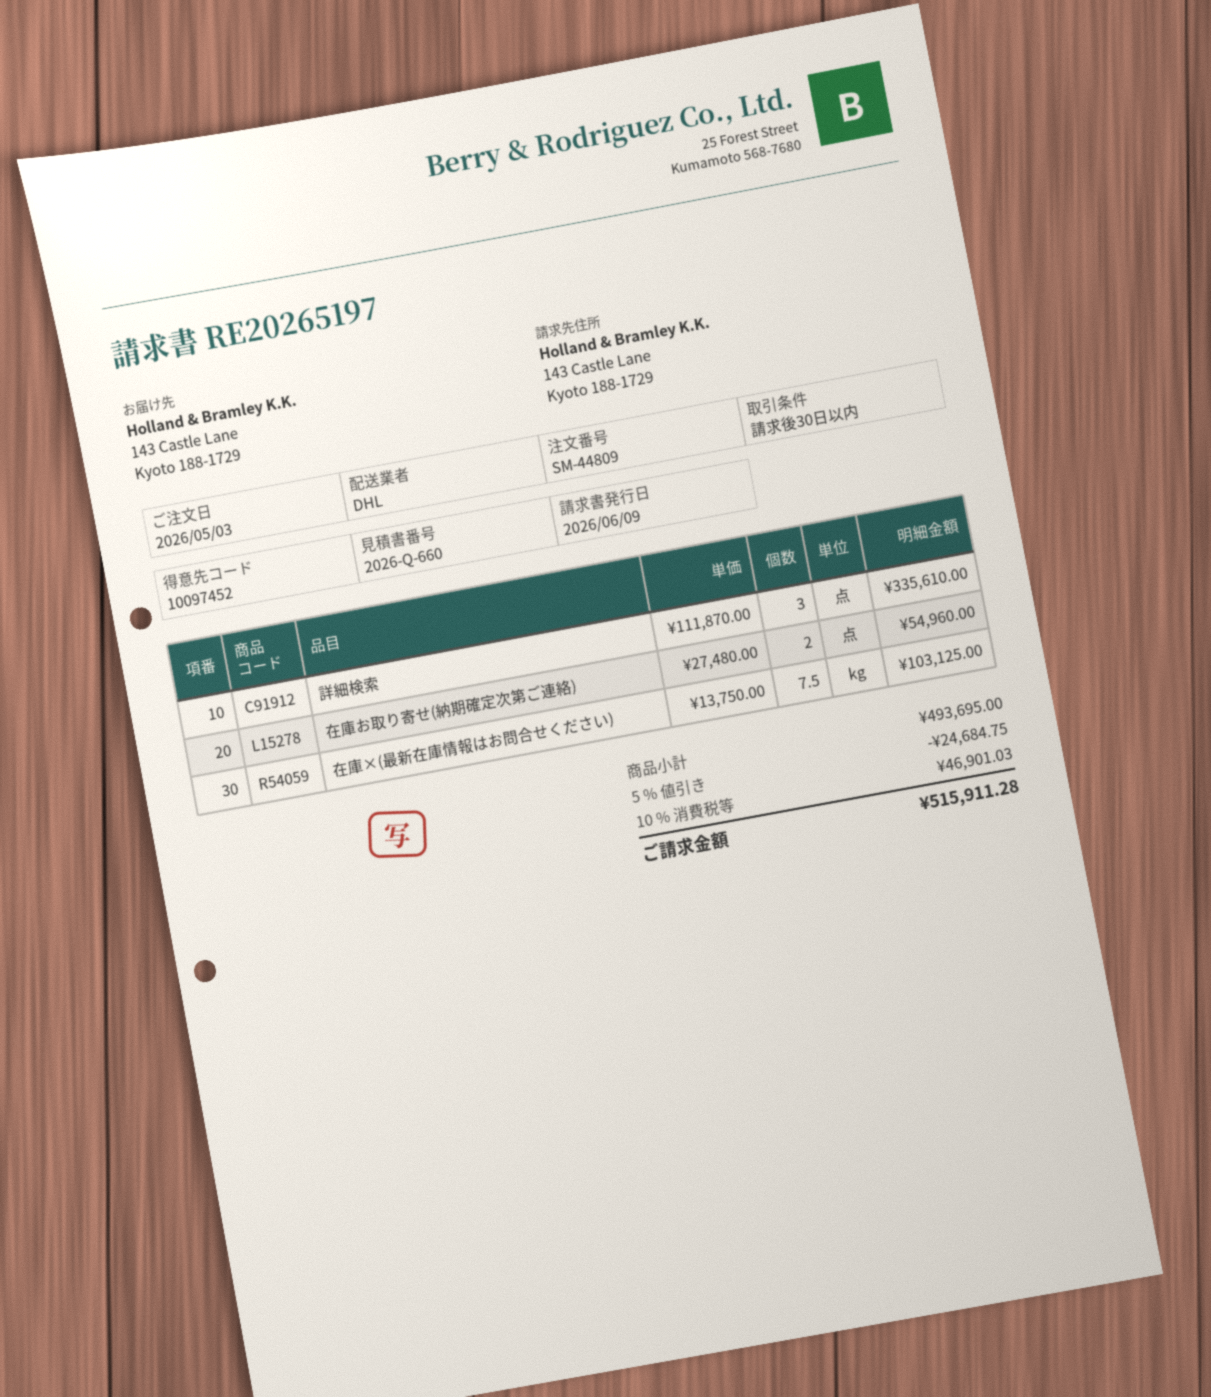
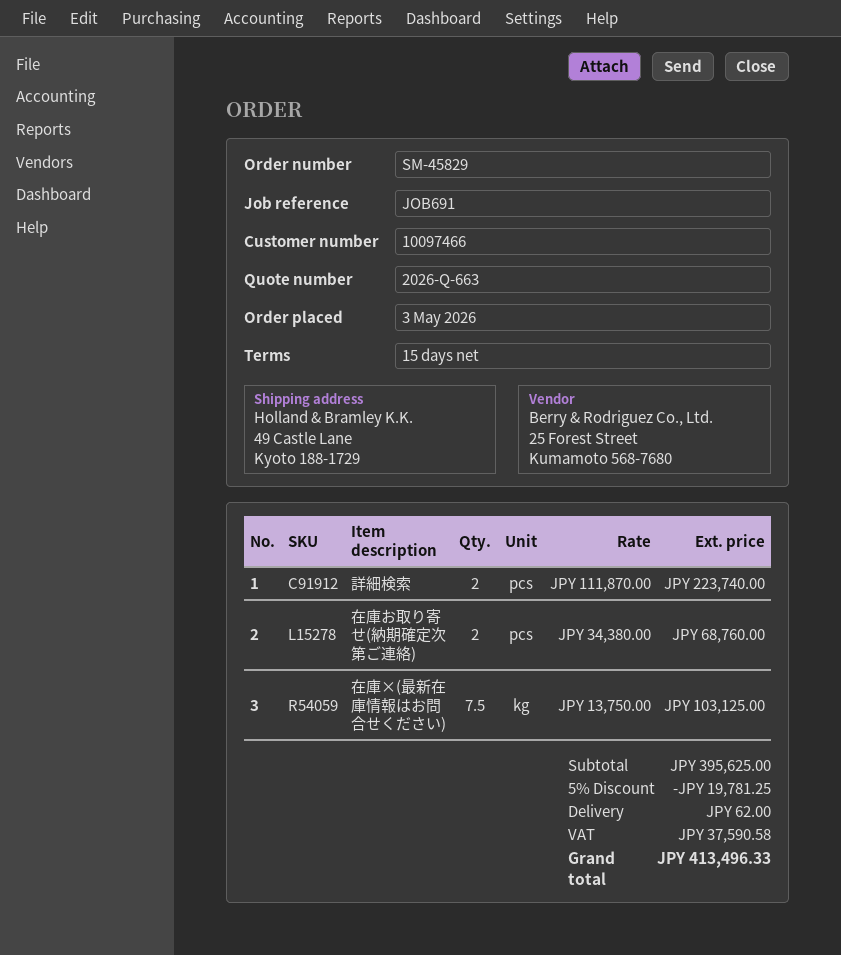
quote number: 2026-Q-660 -> 2026-Q-663
order number: SM-44809 -> SM-45829
payment terms: 30 days -> 15 days
customer number: 10097452 -> 10097466
ship to: 143 Castle Lane, Kyoto 188-1729 -> 49 Castle Lane, Kyoto 188-1729
詳細検索: 3 x 111870.00 = 335610.00 -> 2 x 111870.00 = 223740.00
在庫お取り寄せ(納期確定次第ご連絡): 2 x 27480.00 = 54960.00 -> 2 x 34380.00 = 68760.00
subtotal: 493695.00 -> 395625.00
discount: 5% = 24684.75 -> 5% = 19781.25
shipping: none -> 62.00
tax: 46901.03 -> 37590.58
total: 515911.28 -> 413496.33

